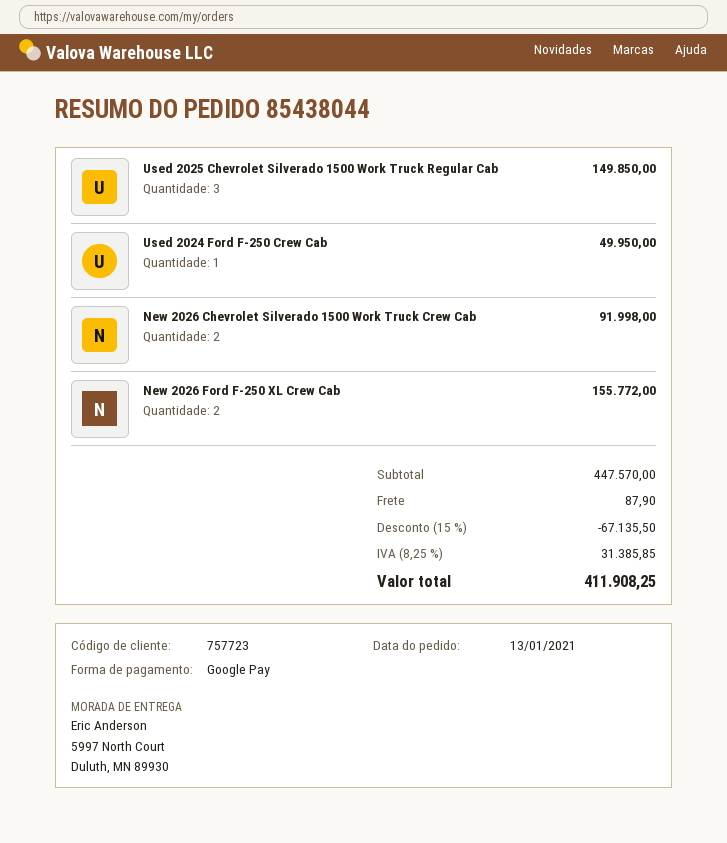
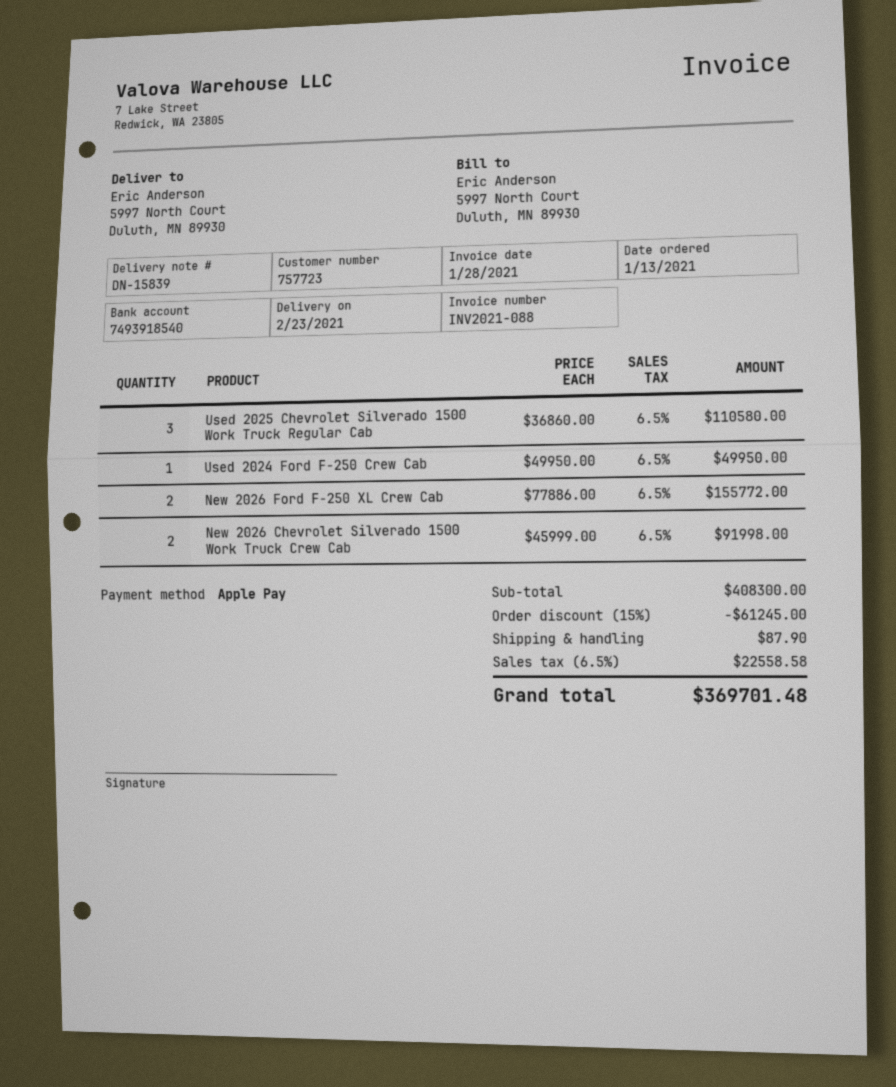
payment method: Google Pay -> Apple Pay
Used 2025 Chevrolet Silverado 1500 Work Truck Regular Cab: 3 for 149850.00 -> 3 for 110580.00
subtotal: 447570.00 -> 408300.00
discount: 15% = 67135.50 -> 15% = 61245.00
tax: 8.25% = 31385.85 -> 6.5% = 22558.58
total: 411908.25 -> 369701.48

